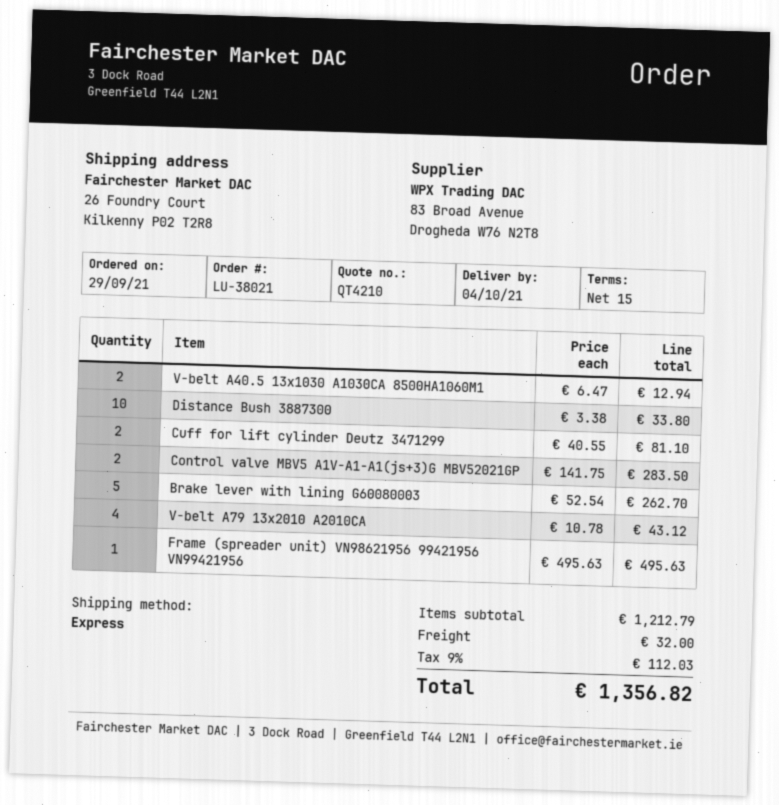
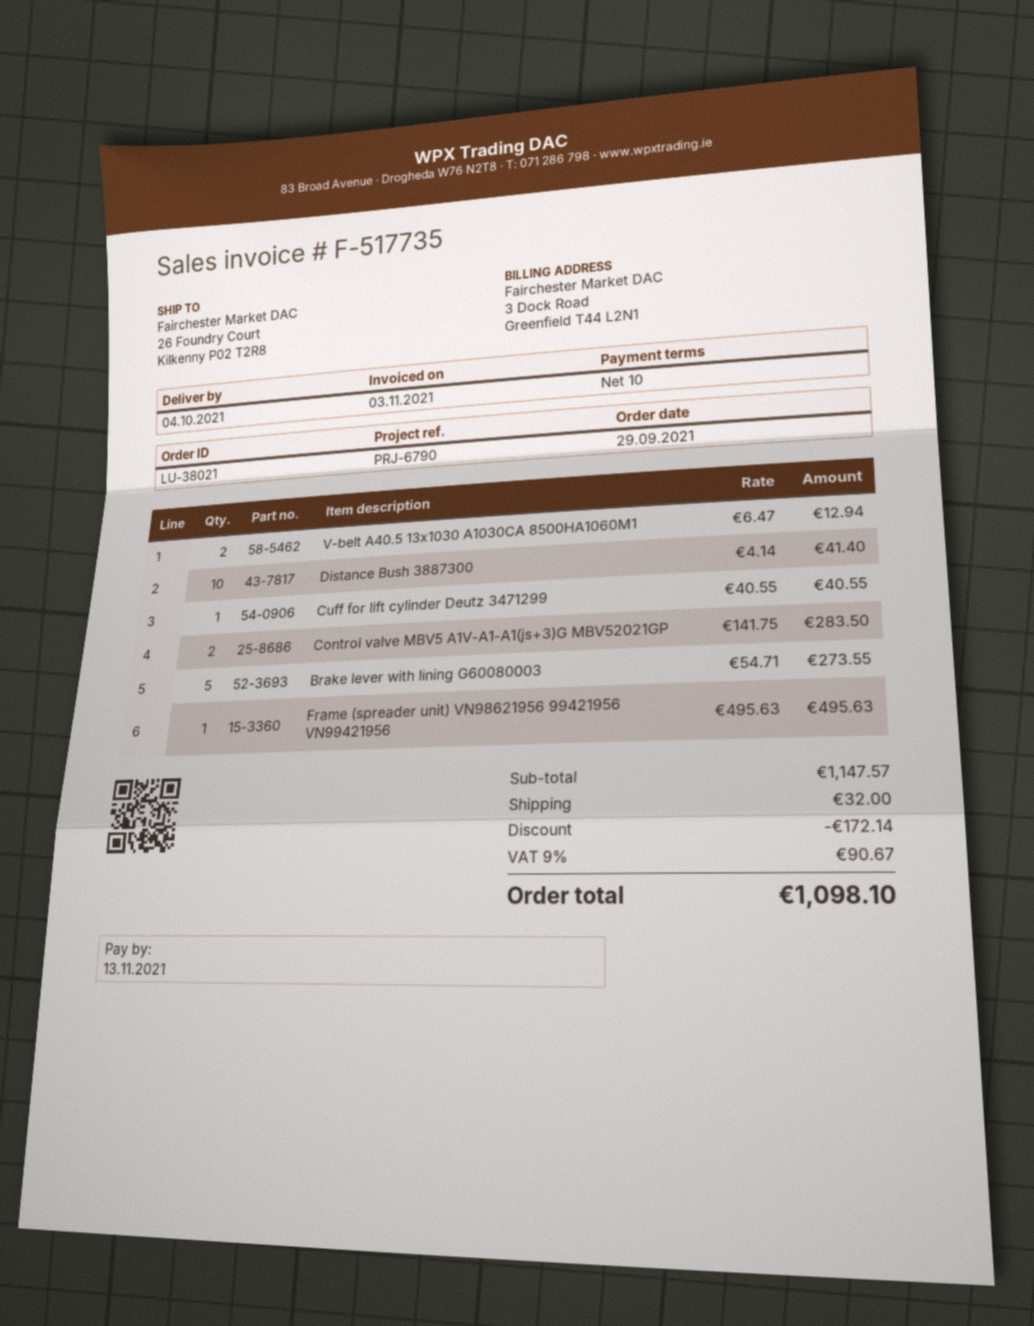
payment terms: 15 days -> 10 days
Distance Bush 3887300: 10 x 3.38 = 33.80 -> 10 x 4.14 = 41.40
Cuff for lift cylinder Deutz 3471299: 2 x 40.55 = 81.10 -> 1 x 40.55 = 40.55
Brake lever with lining G60080003: 5 x 52.54 = 262.70 -> 5 x 54.71 = 273.55
V-belt A79 13x2010 A2010CA: 4 x 10.78 = 43.12 -> none
subtotal: 1212.79 -> 1147.57
discount: none -> 172.14
tax: 9% = 112.03 -> 9% = 90.67
total: 1356.82 -> 1098.10

